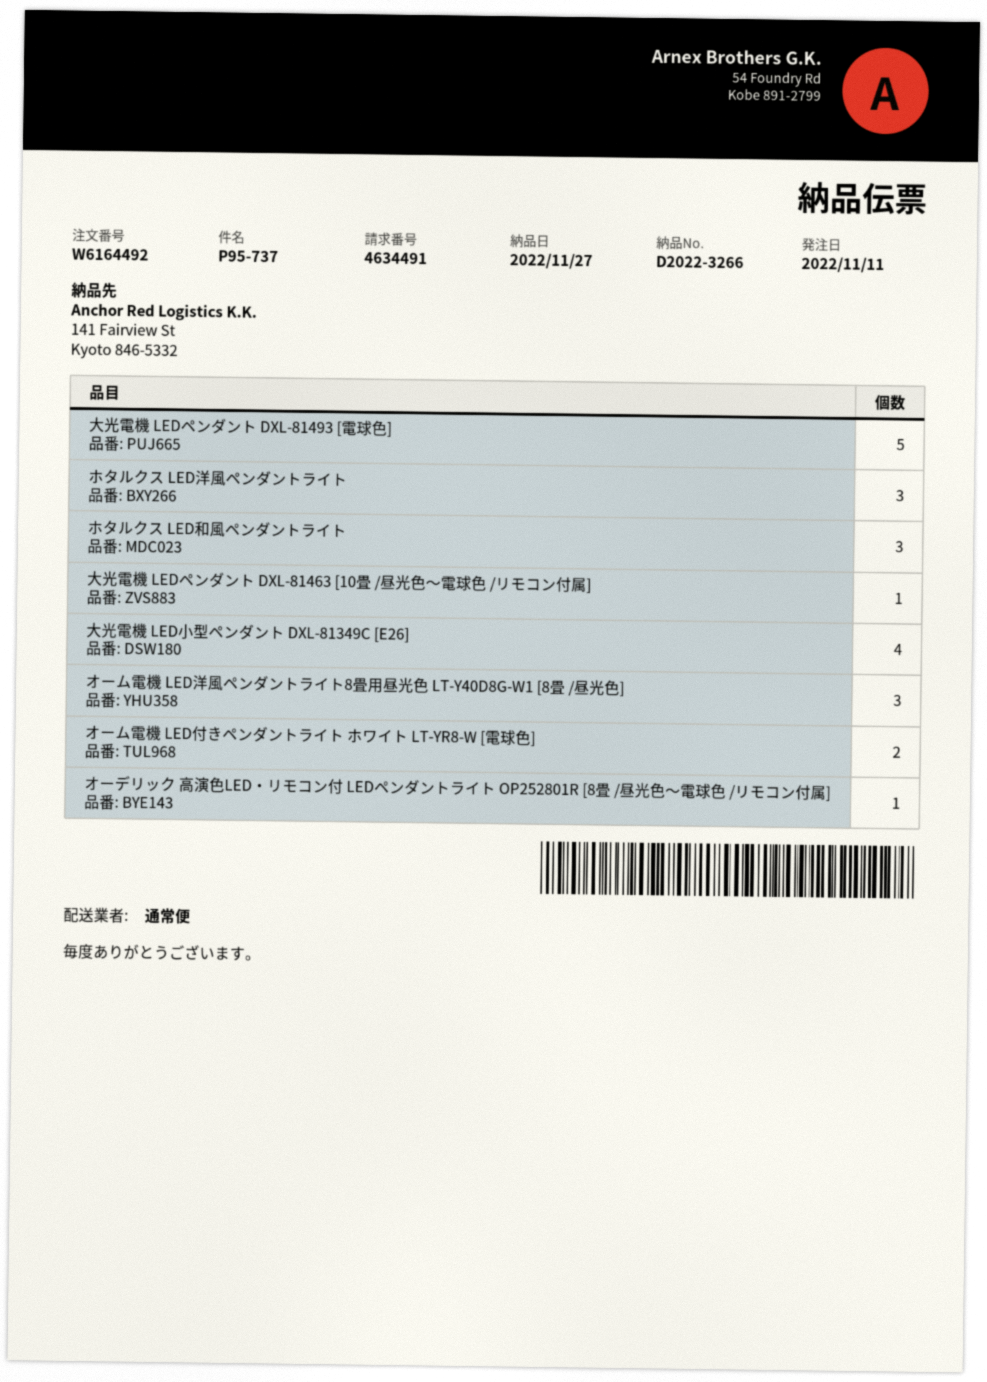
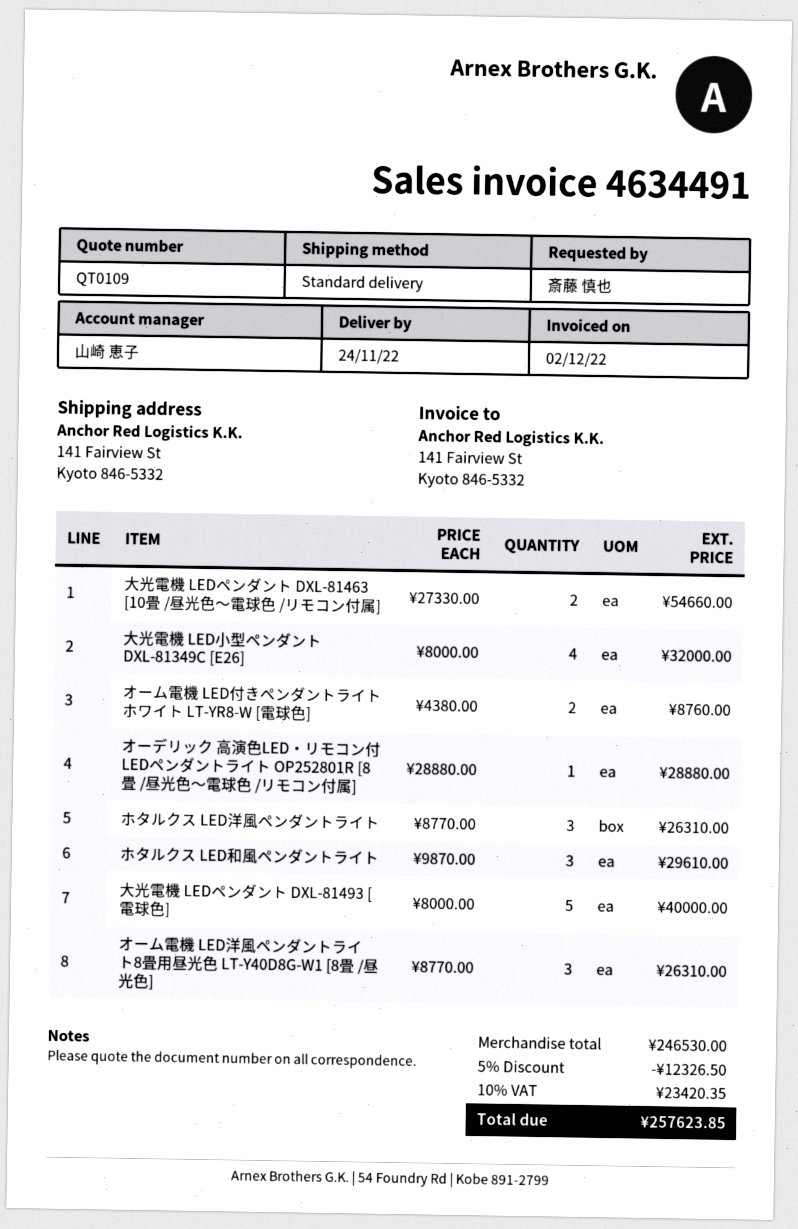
delivery date: 2022-11-27 -> 2022-11-24
大光電機 LEDペンダント DXL-81463 [10畳 /昼光色〜電球色 /リモコン付属]: 1 -> 2

